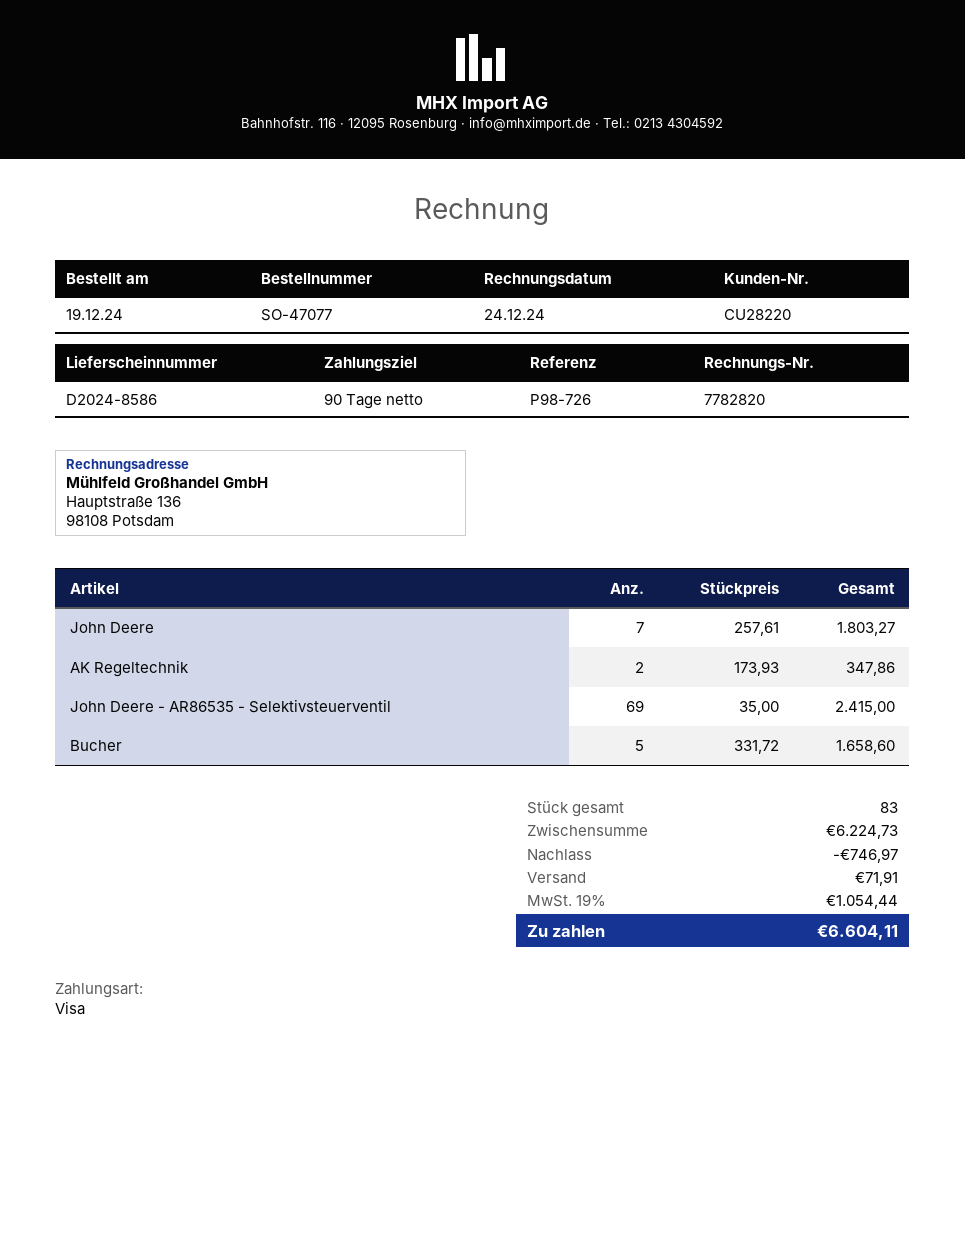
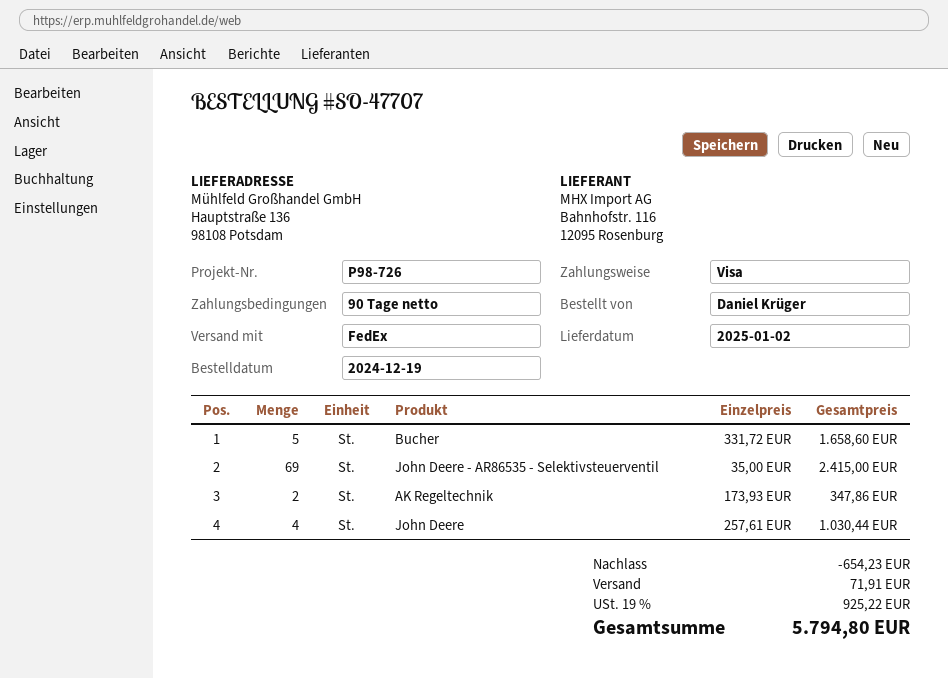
order number: SO-47077 -> SO-47707
John Deere: 7 x 257.61 = 1803.27 -> 4 x 257.61 = 1030.44
discount: 746.97 -> 654.23
tax: 19% = 1054.44 -> 19% = 925.22
total: 6604.11 -> 5794.80

